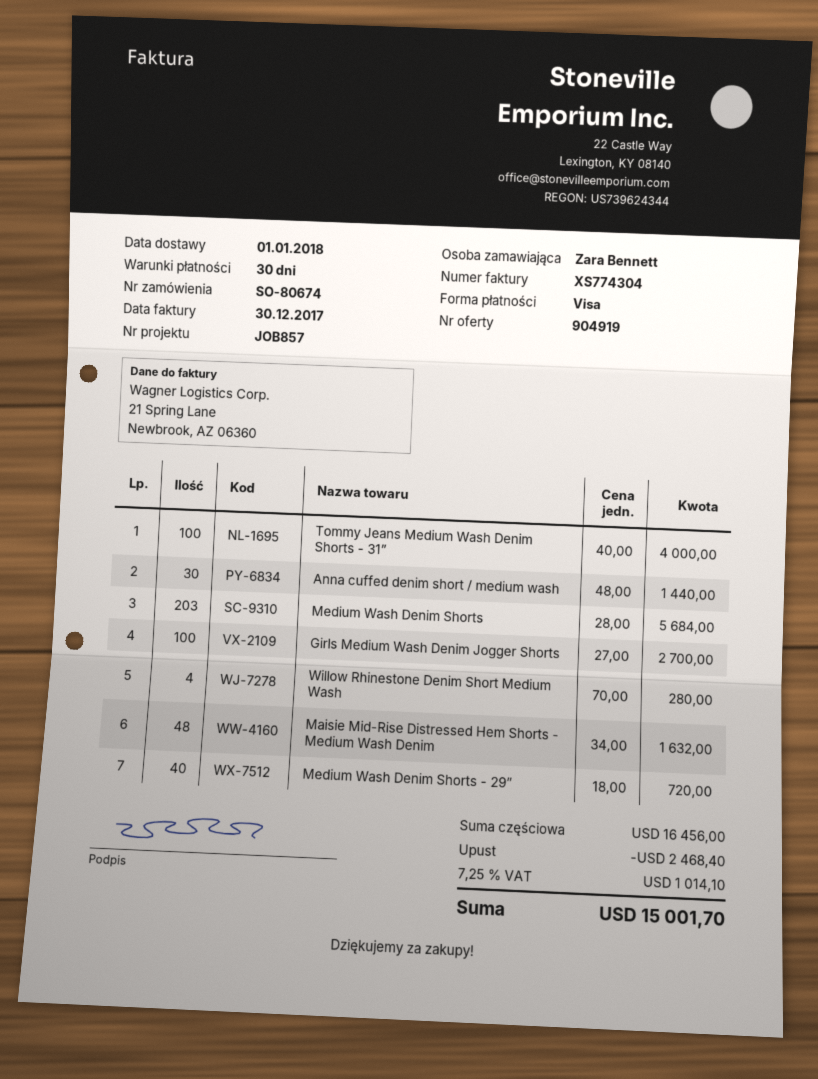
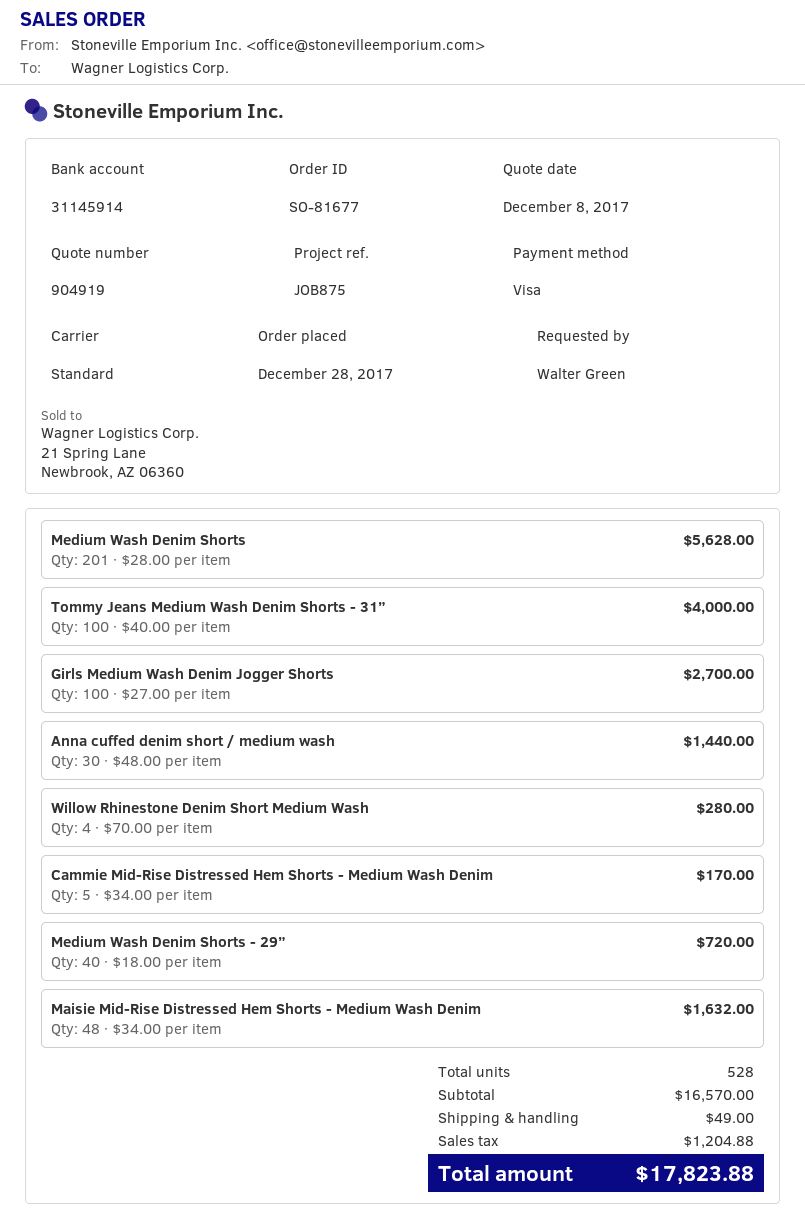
order number: SO-80674 -> SO-81677
reference: JOB857 -> JOB875
ordered by: Zara Bennett -> Walter Green
Medium Wash Denim Shorts: 203 x 28.00 = 5684.00 -> 201 x 28.00 = 5628.00
Cammie Mid-Rise Distressed Hem Shorts - Medium Wash Denim: none -> 5 x 34.00 = 170.00
subtotal: 16456.00 -> 16570.00
discount: 2468.40 -> none
shipping: none -> 49.00
tax: 1014.10 -> 1204.88
total: 15001.70 -> 17823.88

